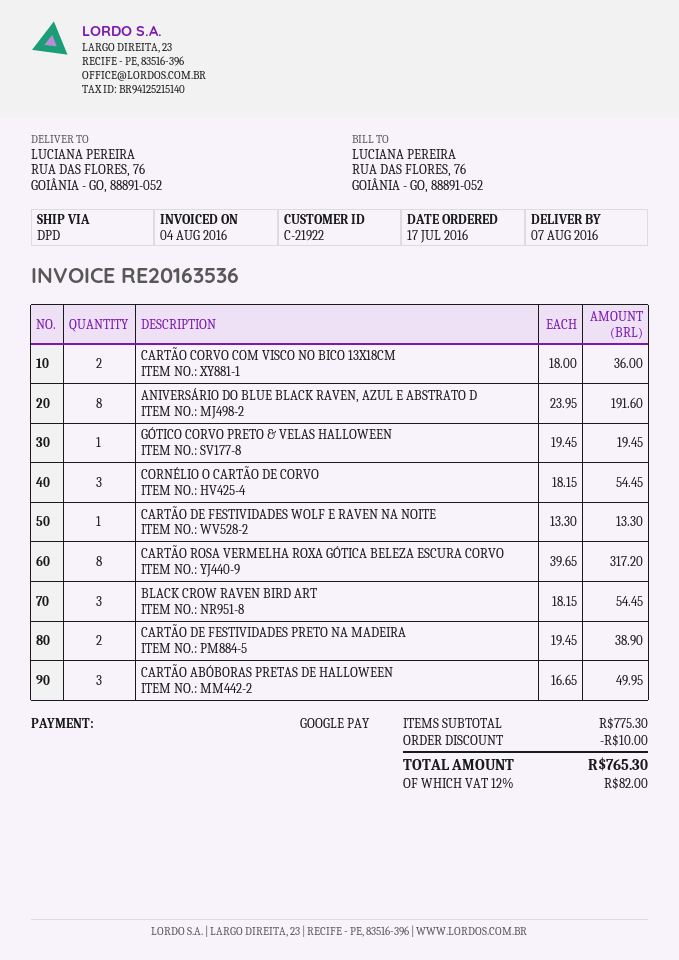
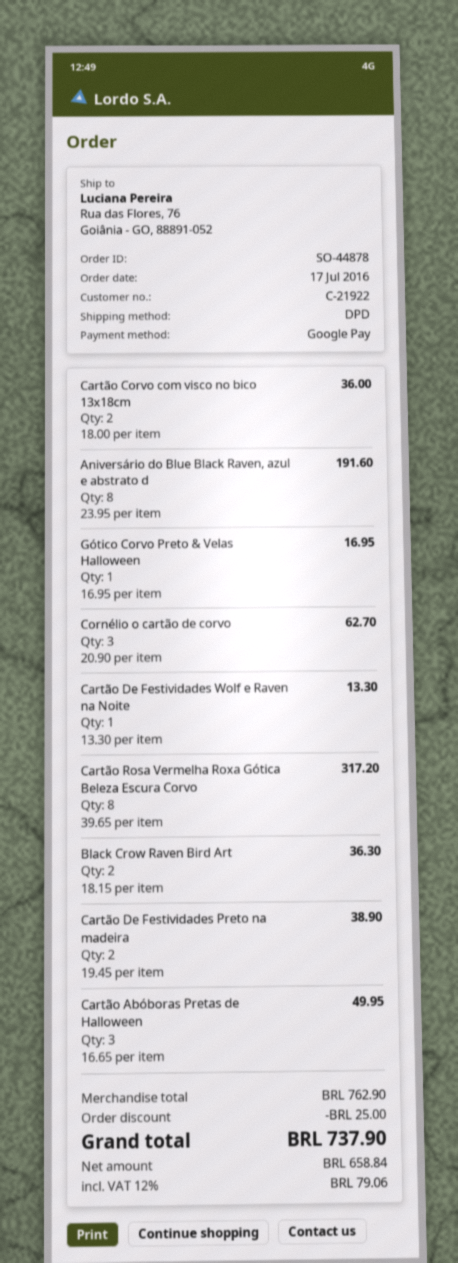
GÓTICO CORVO PRETO & VELAS HALLOWEEN: 1 x 19.45 = 19.45 -> 1 x 16.95 = 16.95
CORNÉLIO O CARTÃO DE CORVO: 3 x 18.15 = 54.45 -> 3 x 20.90 = 62.70
BLACK CROW RAVEN BIRD ART: 3 x 18.15 = 54.45 -> 2 x 18.15 = 36.30
subtotal: 775.30 -> 762.90
discount: 10.00 -> 25.00
tax: 12% = 82.00 -> 12% = 79.06
total: 765.30 -> 737.90

